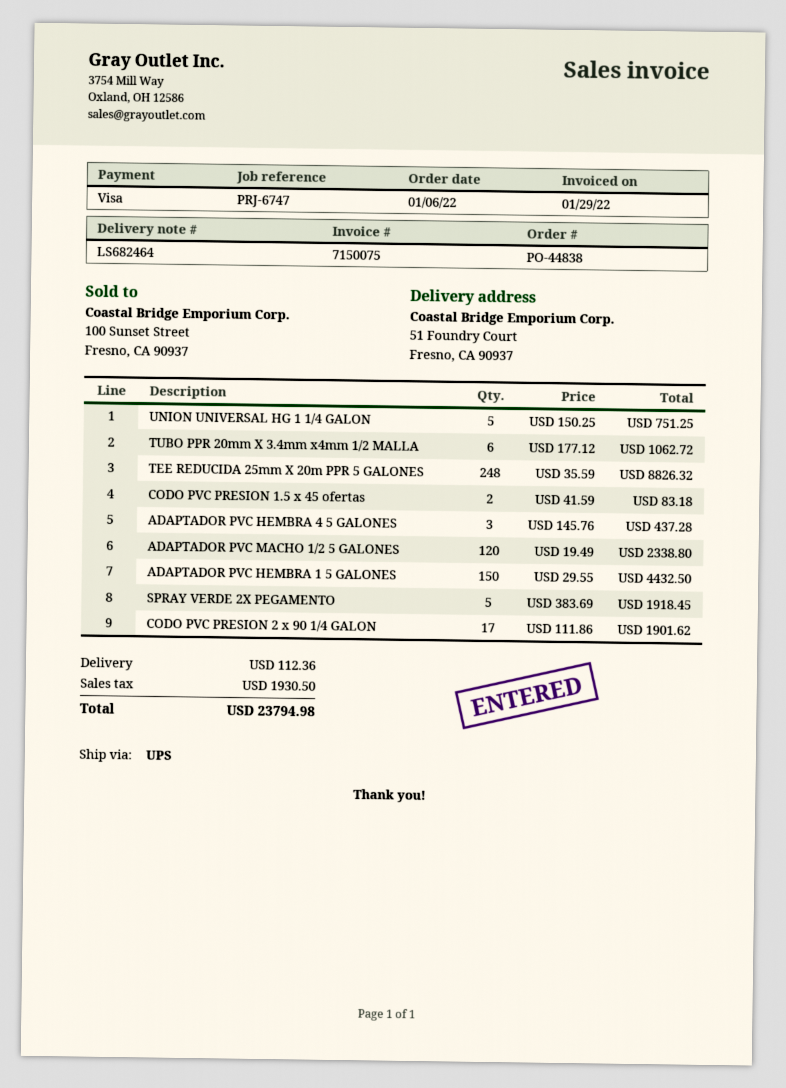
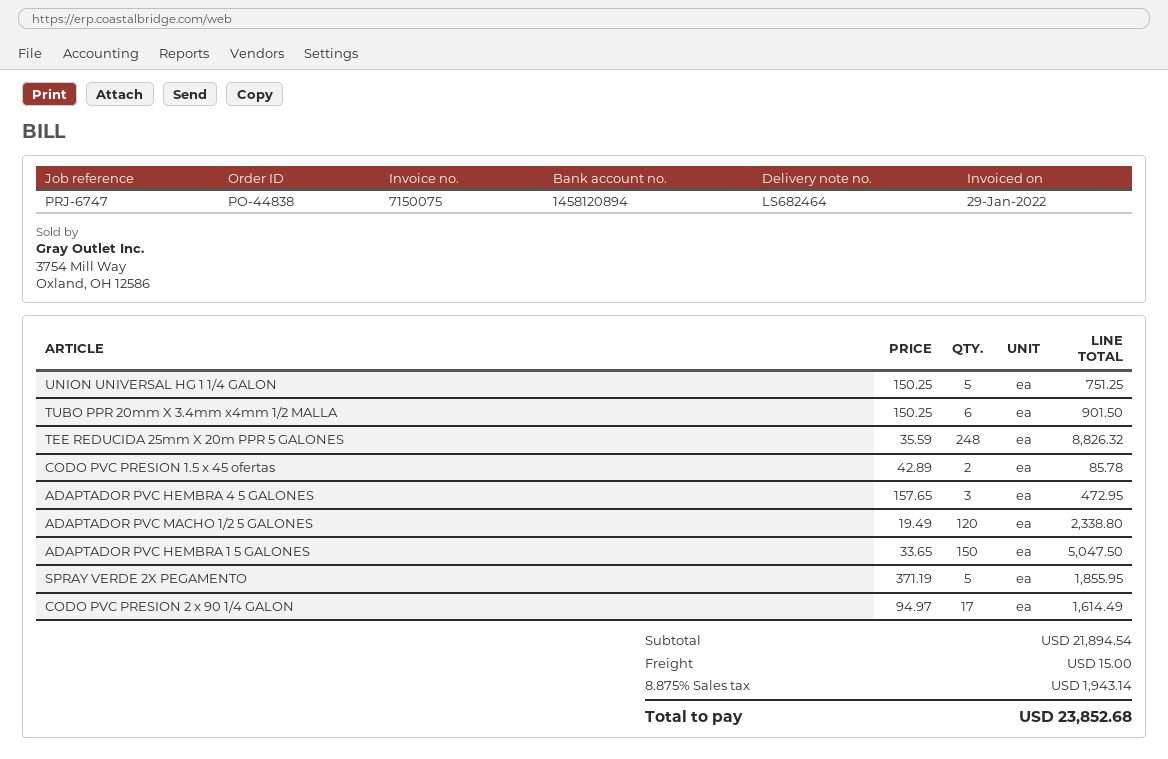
TUBO PPR 20mm X 3.4mm x4mm 1/2 MALLA: 6 x 177.12 = 1062.72 -> 6 x 150.25 = 901.50
CODO PVC PRESION 1.5 x 45 ofertas: 2 x 41.59 = 83.18 -> 2 x 42.89 = 85.78
ADAPTADOR PVC HEMBRA 4 5 GALONES: 3 x 145.76 = 437.28 -> 3 x 157.65 = 472.95
ADAPTADOR PVC HEMBRA 1 5 GALONES: 150 x 29.55 = 4432.50 -> 150 x 33.65 = 5047.50
SPRAY VERDE 2X PEGAMENTO: 5 x 383.69 = 1918.45 -> 5 x 371.19 = 1855.95
CODO PVC PRESION 2 x 90 1/4 GALON: 17 x 111.86 = 1901.62 -> 17 x 94.97 = 1614.49
shipping: 112.36 -> 15.00
tax: 1930.50 -> 1943.14
total: 23794.98 -> 23852.68

